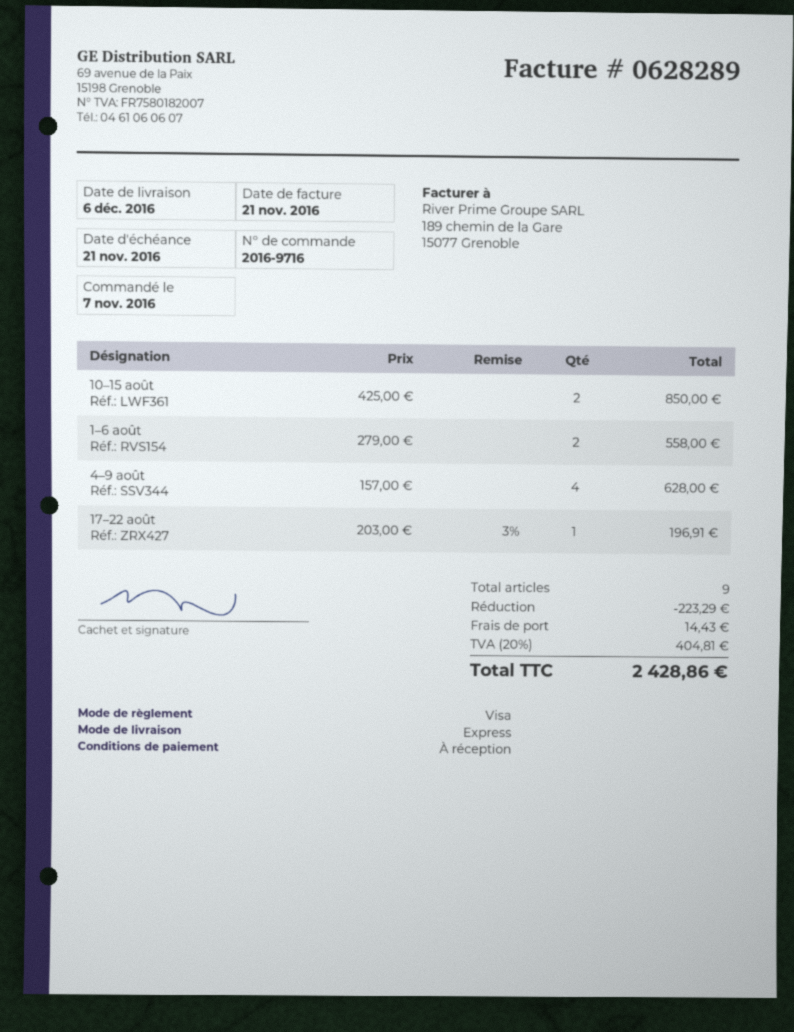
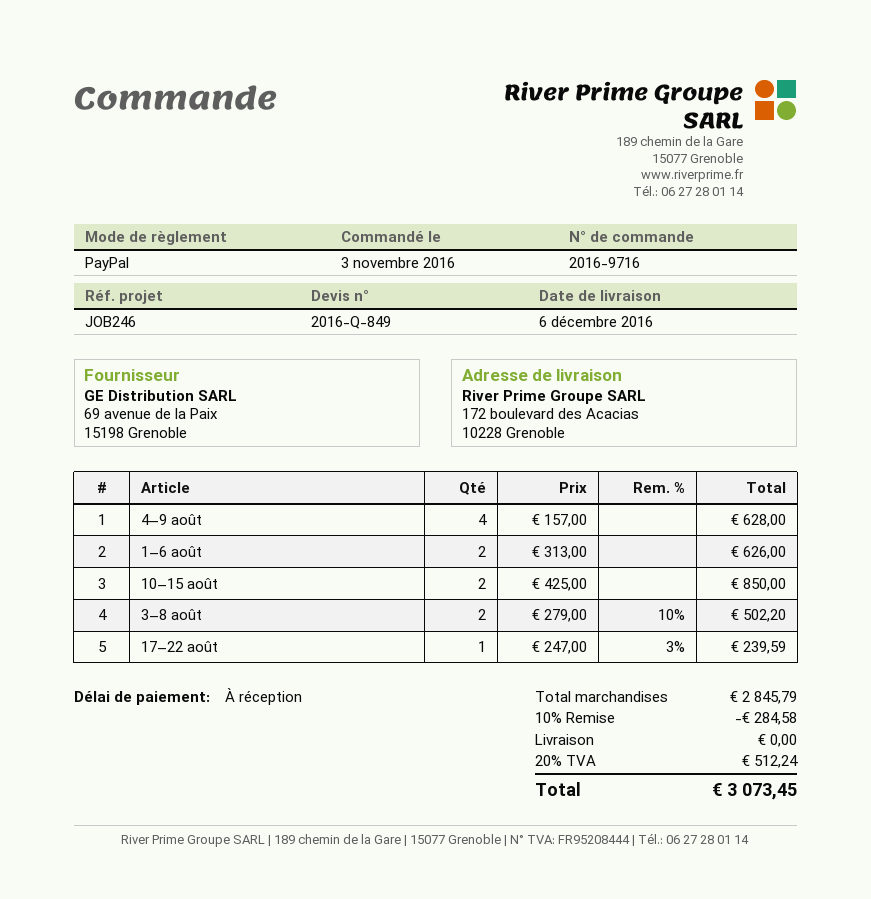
order date: 2016-11-07 -> 2016-11-03
payment method: Visa -> PayPal
1–6 août: 2 x 279.00 = 558.00 -> 2 x 313.00 = 626.00
17–22 août: 1 x 203.00 - 3% = 196.91 -> 1 x 247.00 - 3% = 239.59
3–8 août: none -> 2 x 279.00 - 10% = 502.20
discount: 223.29 -> 284.58
shipping: 14.43 -> 0.00
tax: 20% = 404.81 -> 20% = 512.24
total: 2428.86 -> 3073.45

